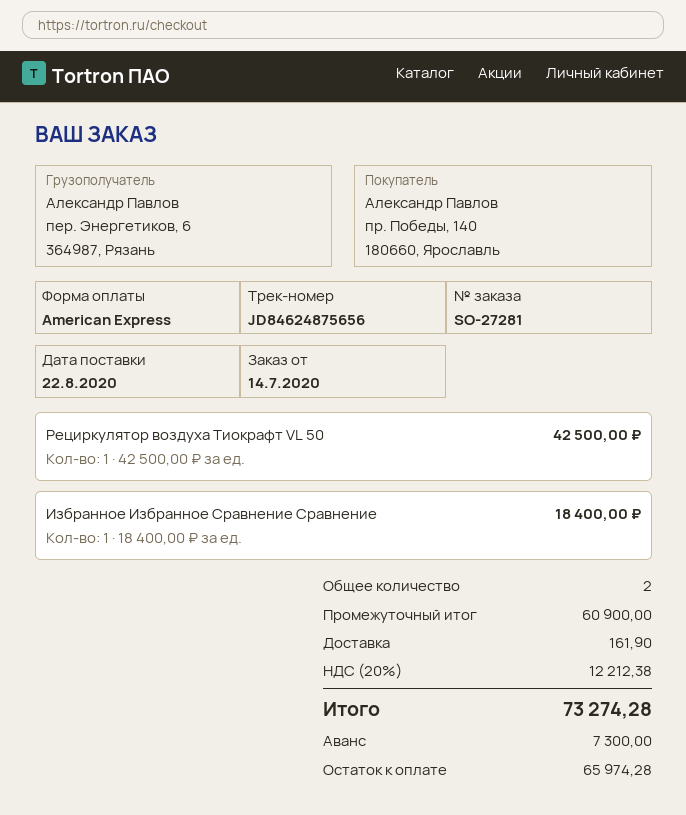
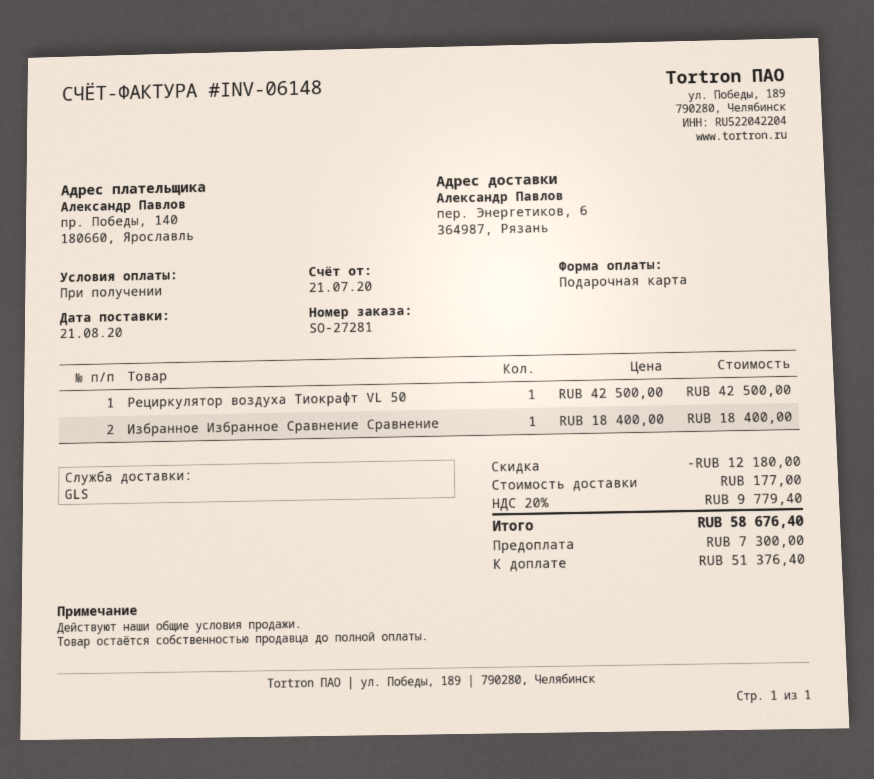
delivery date: 2020-08-22 -> 2020-08-21
payment method: American Express -> gift card
discount: none -> 12180.00
shipping: 161.90 -> 177.00
tax: 20% = 12212.38 -> 20% = 9779.40
total: 73274.28 -> 58676.40
balance: 65974.28 -> 51376.40

